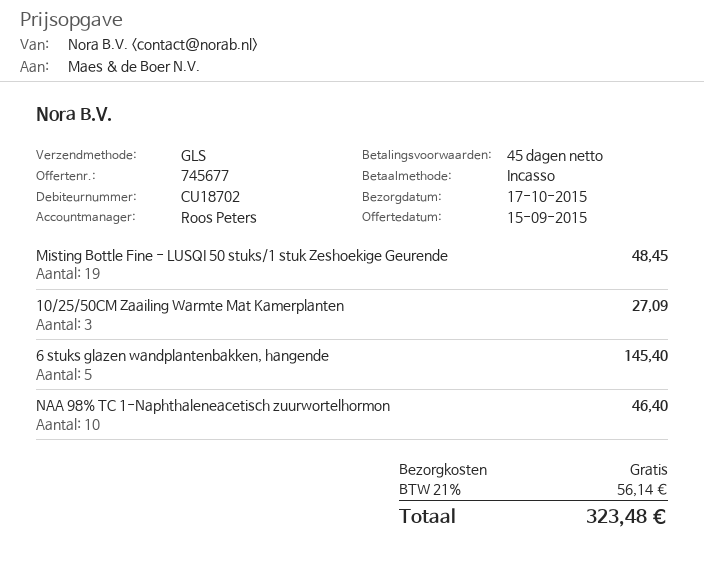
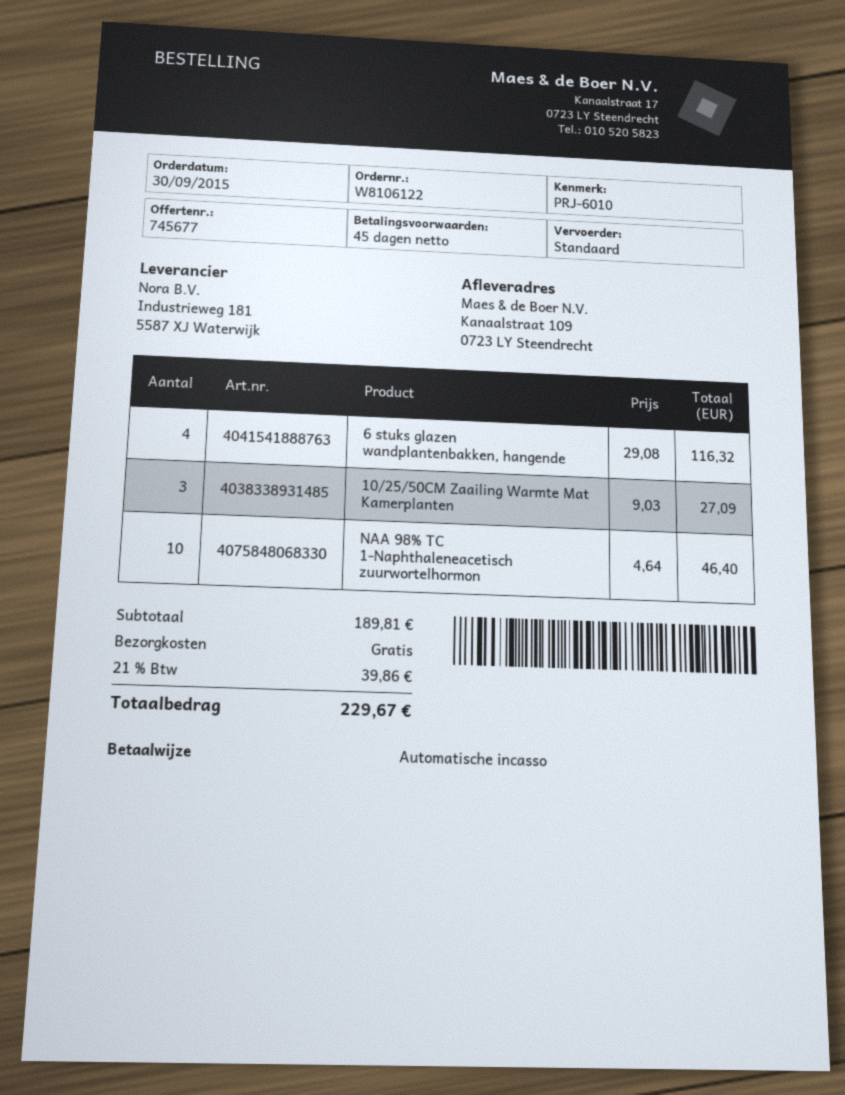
shipping method: GLS -> standard
Misting Bottle Fine - LUSQI 50 stuks/1 stuk Zeshoekige Geurende: 19 for 48.45 -> none
6 stuks glazen wandplantenbakken, hangende: 5 for 145.40 -> 4 for 116.32
tax: 21% = 56.14 -> 21% = 39.86
total: 323.48 -> 229.67

